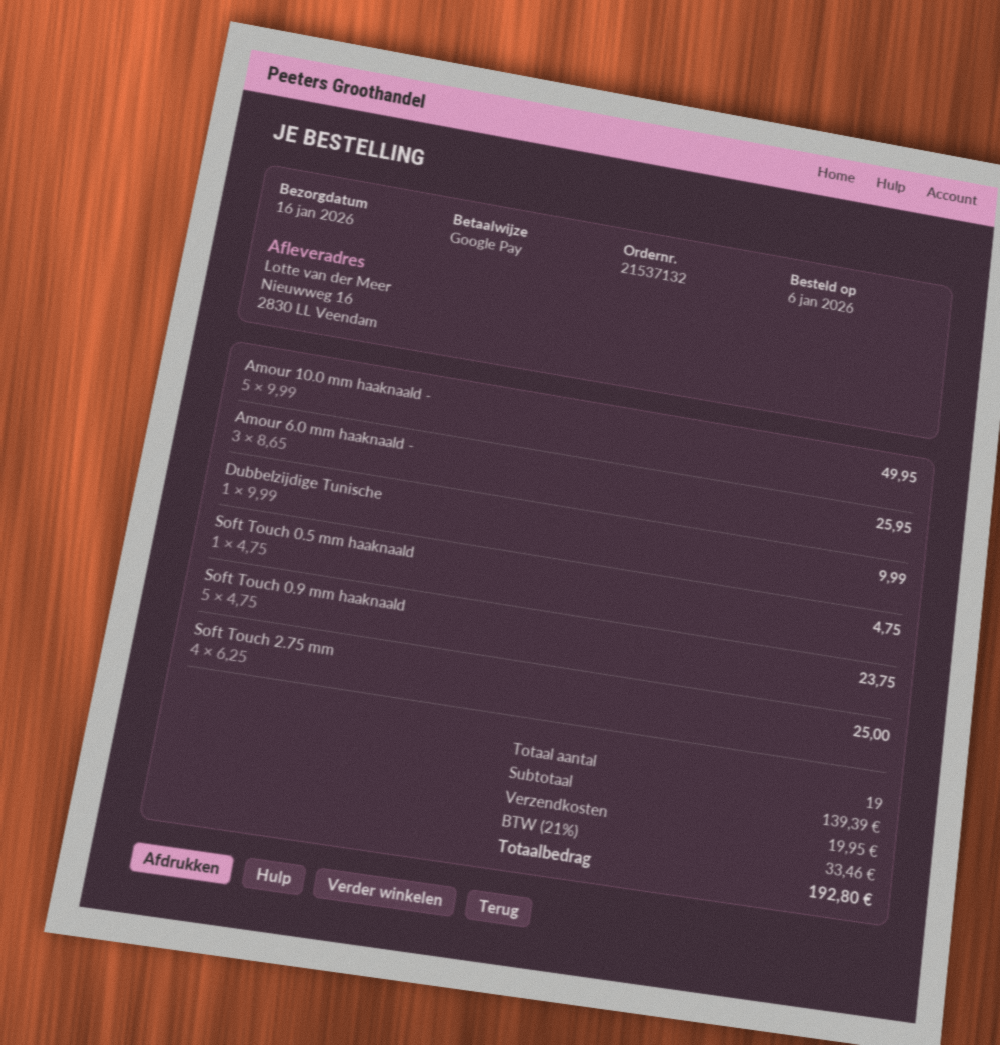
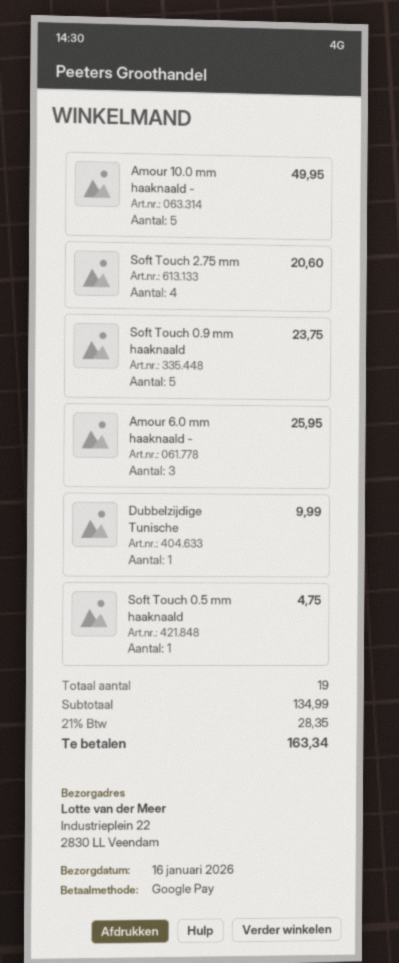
ship to: Nieuwweg 16, 2830 LL Veendam -> Industrieplein 22, 2830 LL Veendam
Soft Touch 2.75 mm: 4 for 25.00 -> 4 for 20.60
subtotal: 139.39 -> 134.99
shipping: 19.95 -> none
tax: 21% = 33.46 -> 21% = 28.35
total: 192.80 -> 163.34

